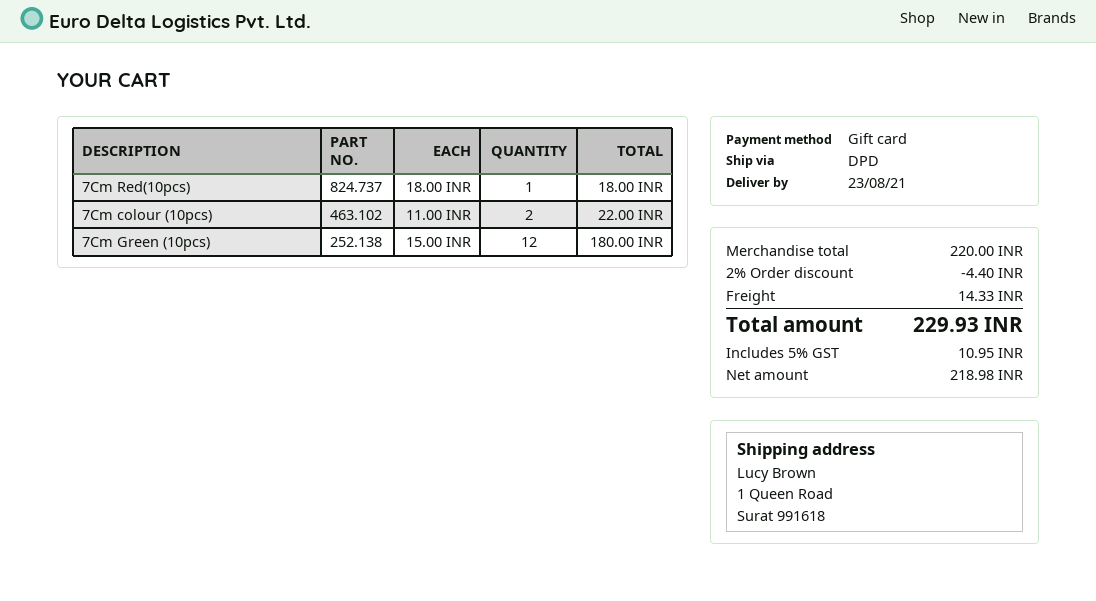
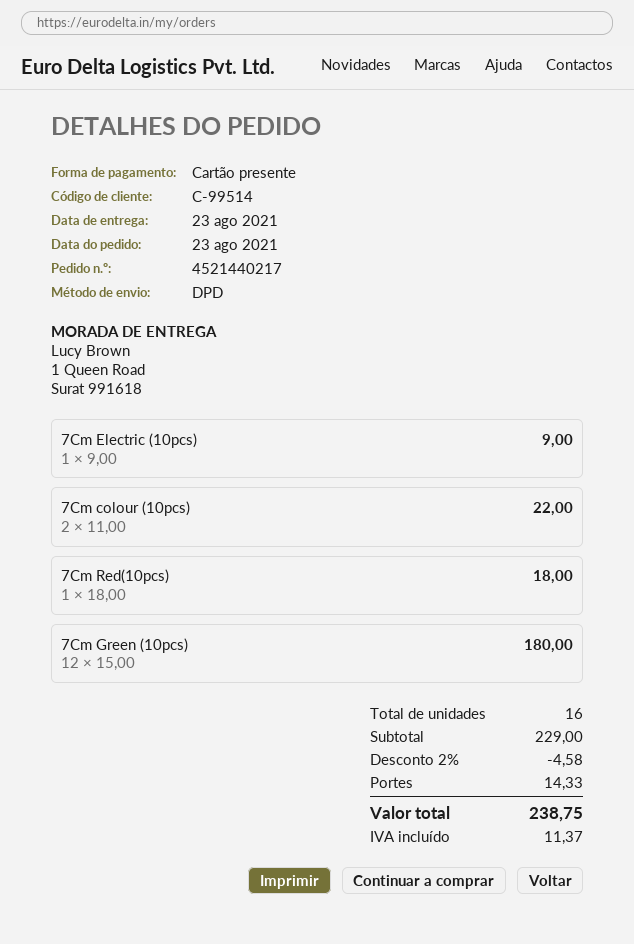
7Cm Electric (10pcs): none -> 1 x 9.00 = 9.00
subtotal: 220.00 -> 229.00
discount: 2% = 4.40 -> 2% = 4.58
tax: 10.95 -> 11.37
total: 229.93 -> 238.75

